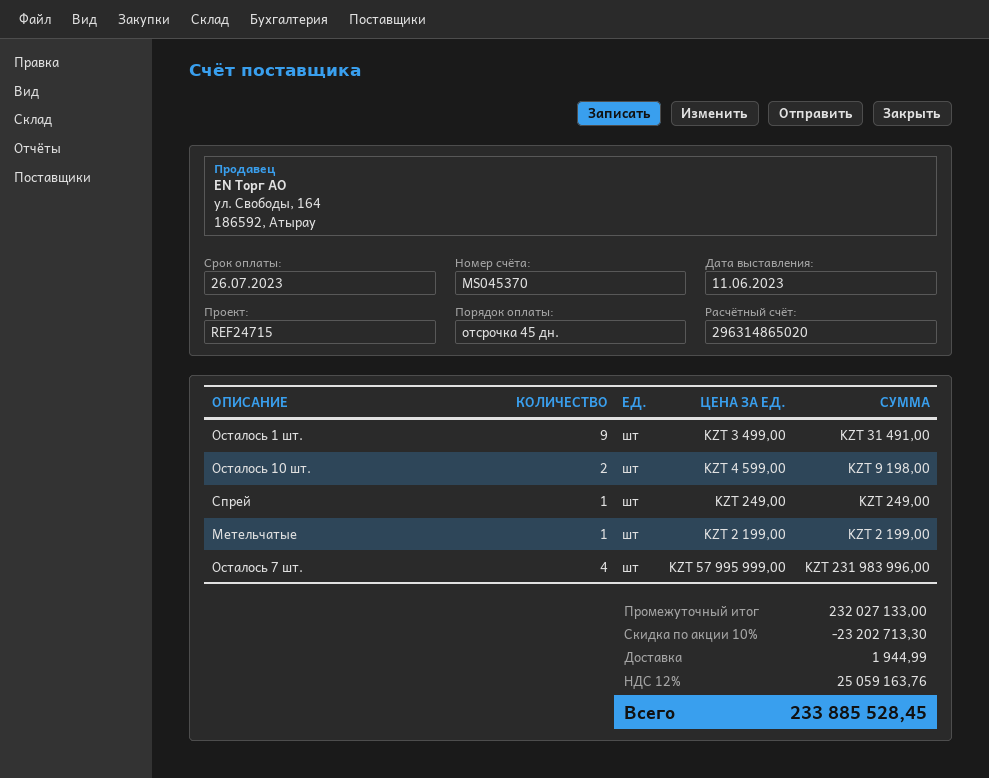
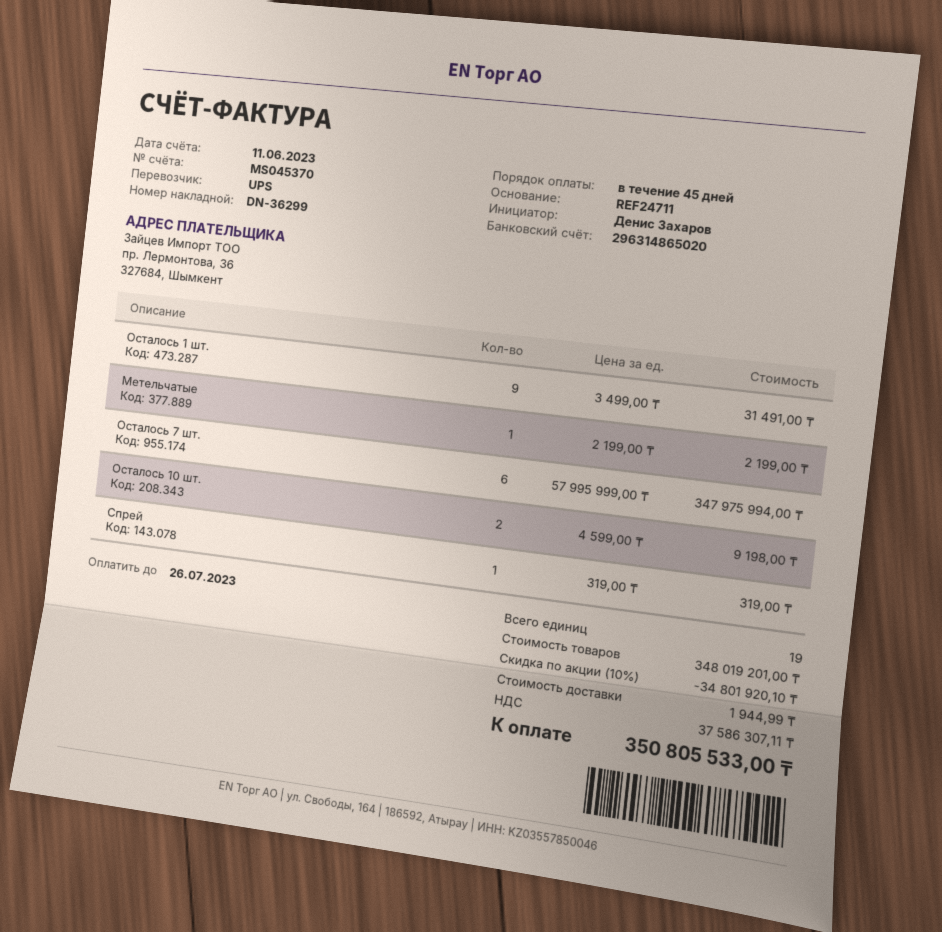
reference: REF24715 -> REF24711
Спрей: 1 x 249.00 = 249.00 -> 1 x 319.00 = 319.00
Осталось 7 шт.: 4 x 57995999.00 = 231983996.00 -> 6 x 57995999.00 = 347975994.00
subtotal: 232027133.00 -> 348019201.00
discount: 10% = 23202713.30 -> 10% = 34801920.10
tax: 25059163.76 -> 37586307.11
total: 233885528.45 -> 350805533.00

